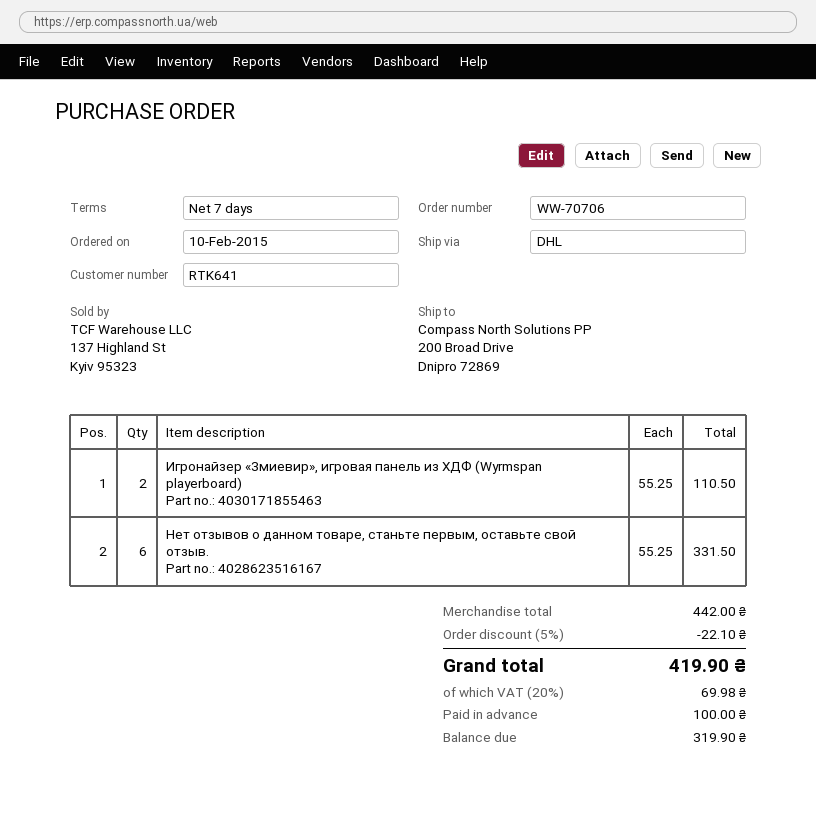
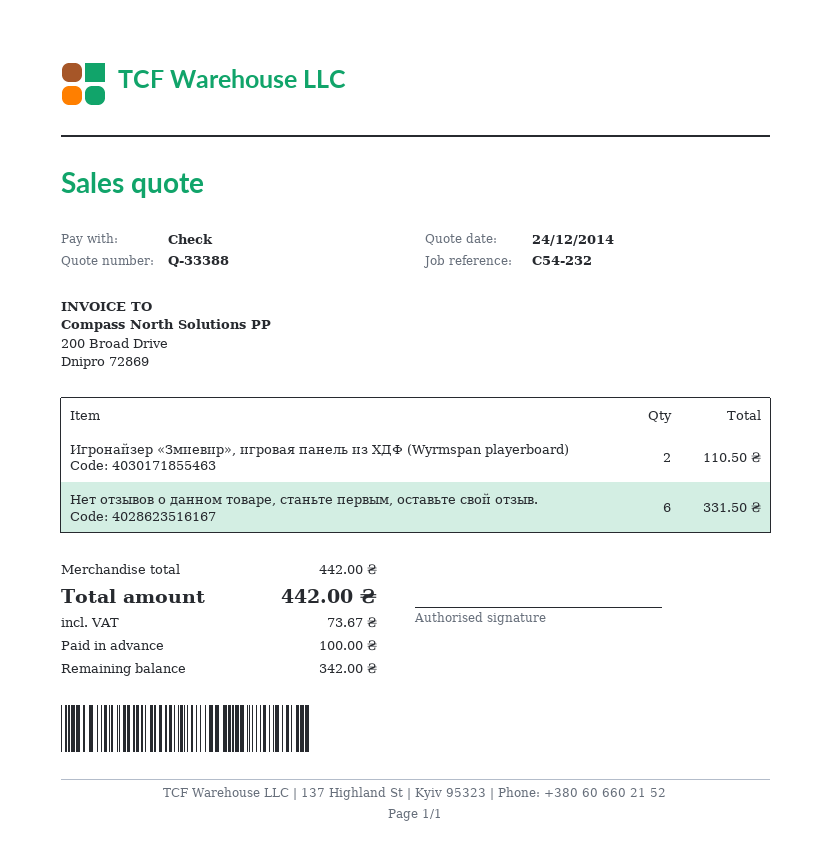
discount: 5% = 22.10 -> none
tax: 69.98 -> 73.67
total: 419.90 -> 442.00
balance: 319.90 -> 342.00

